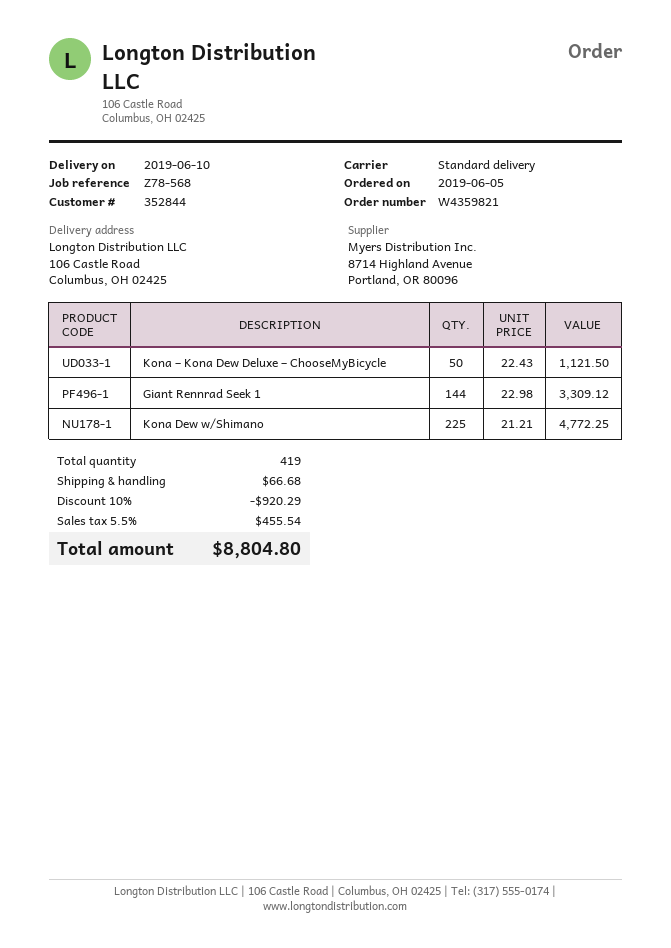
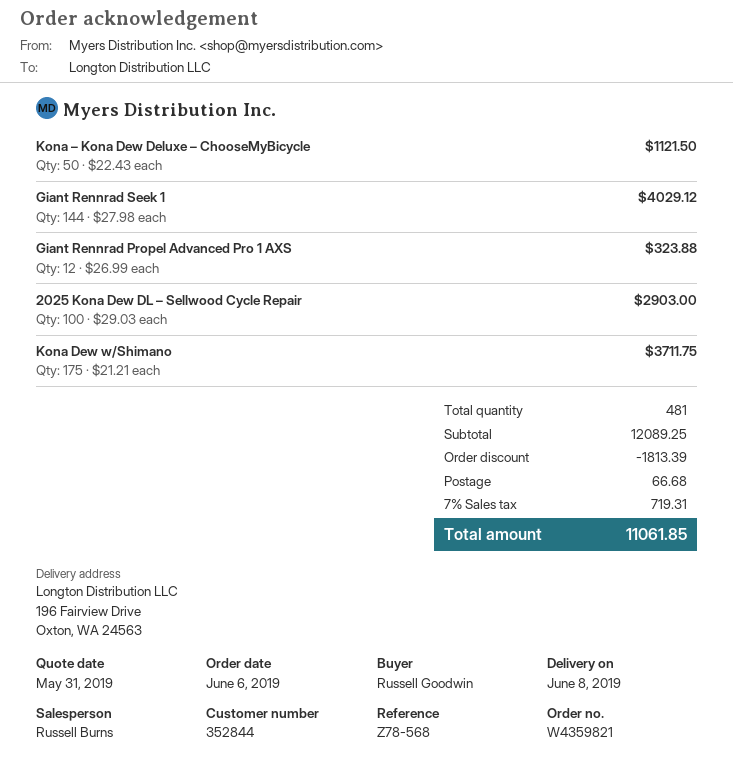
order date: 2019-06-05 -> 2019-06-06
delivery date: 2019-06-10 -> 2019-06-08
ship to: 106 Castle Road, Columbus, OH 02425 -> 196 Fairview Drive, Oxton, WA 24563
Giant Rennrad Seek 1: 144 x 22.98 = 3309.12 -> 144 x 27.98 = 4029.12
Kona Dew w/Shimano: 225 x 21.21 = 4772.25 -> 175 x 21.21 = 3711.75
Giant Rennrad Propel Advanced Pro 1 AXS: none -> 12 x 26.99 = 323.88
2025 Kona Dew DL – Sellwood Cycle Repair: none -> 100 x 29.03 = 2903.00
total quantity: 419 -> 481
discount: 920.29 -> 1813.39
tax: 5.5% = 455.54 -> 7% = 719.31
total: 8804.80 -> 11061.85

